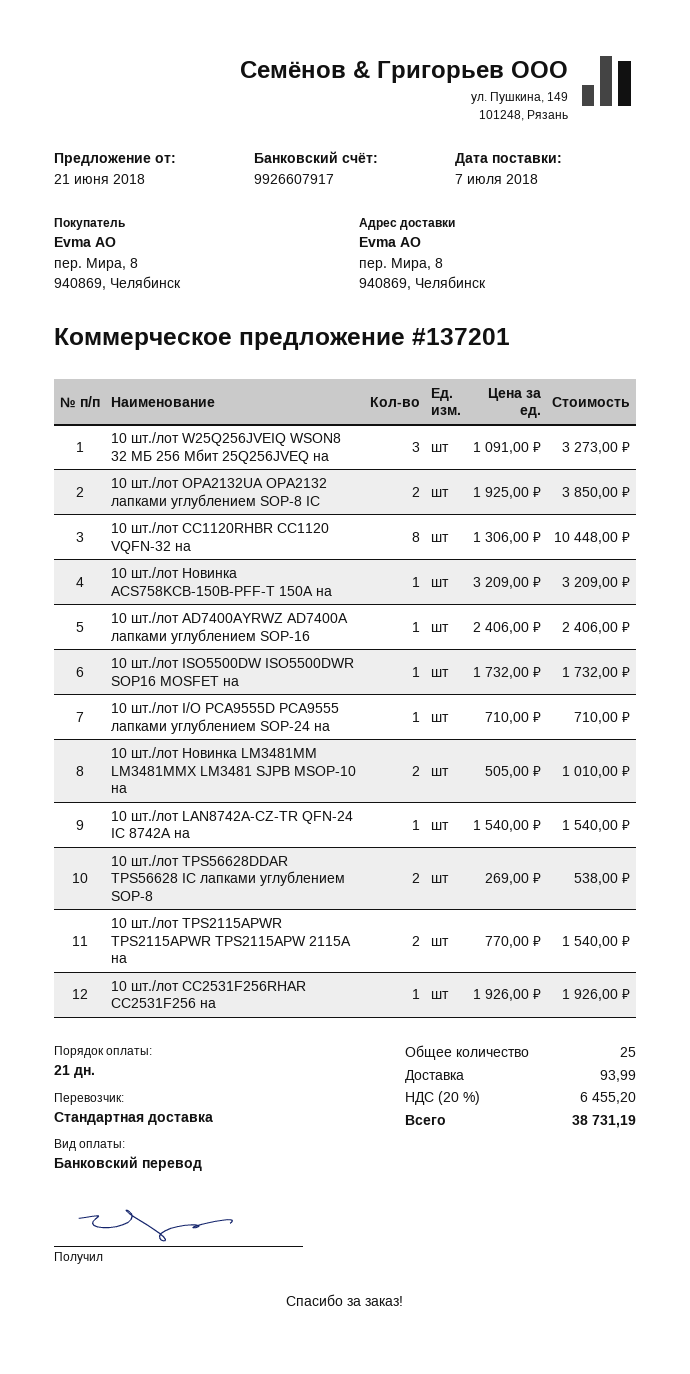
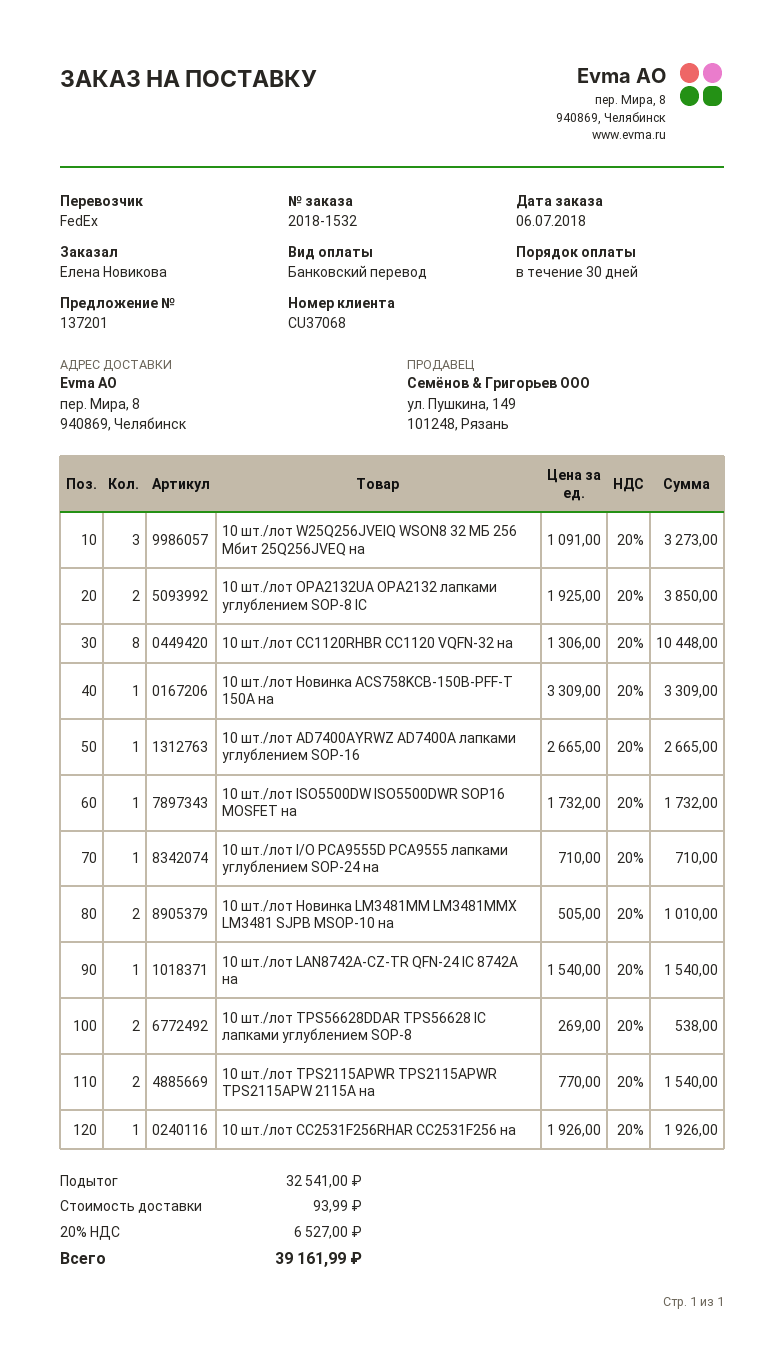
payment terms: 21 days -> 30 days
shipping method: standard -> FedEx
10 шт./лот Новинка ACS758KCB-150B-PFF-T 150A на: 1 x 3209.00 = 3209.00 -> 1 x 3309.00 = 3309.00
10 шт./лот AD7400AYRWZ AD7400A лапками углублением SOP-16: 1 x 2406.00 = 2406.00 -> 1 x 2665.00 = 2665.00
tax: 20% = 6455.20 -> 20% = 6527.00
total: 38731.19 -> 39161.99

